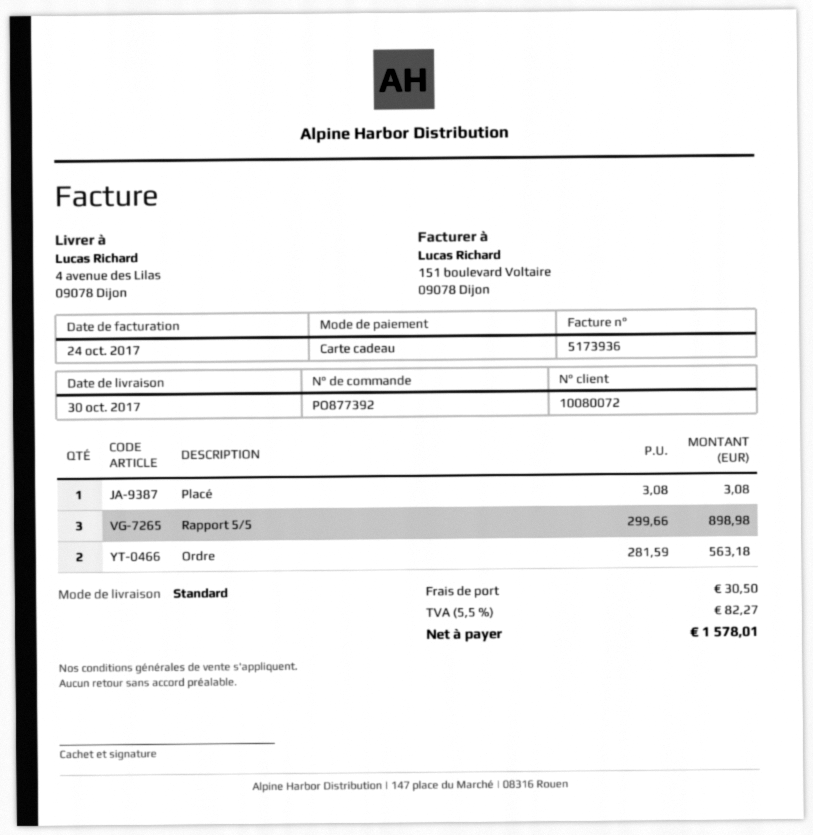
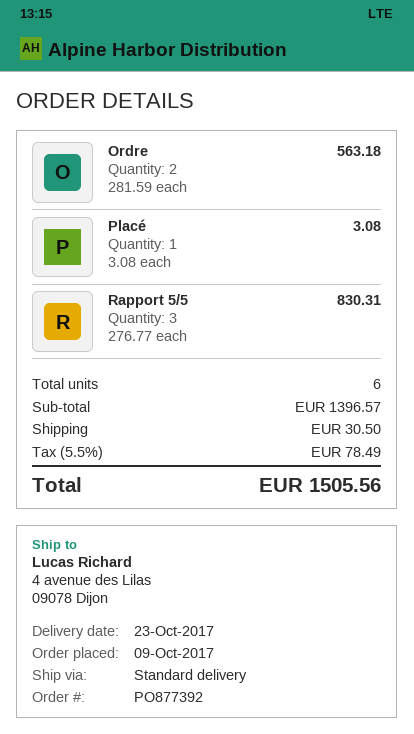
delivery date: 2017-10-30 -> 2017-10-23
Rapport 5/5: 3 x 299.66 = 898.98 -> 3 x 276.77 = 830.31
tax: 5.5% = 82.27 -> 5.5% = 78.49
total: 1578.01 -> 1505.56

